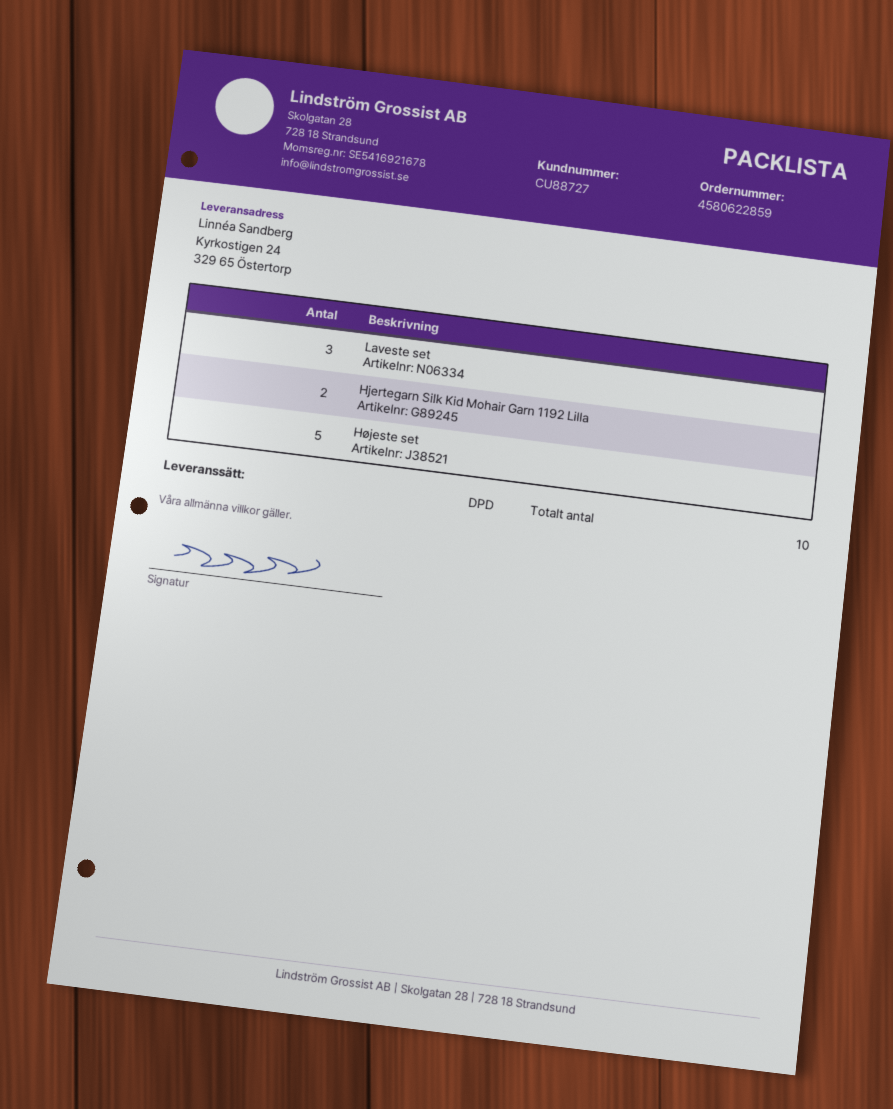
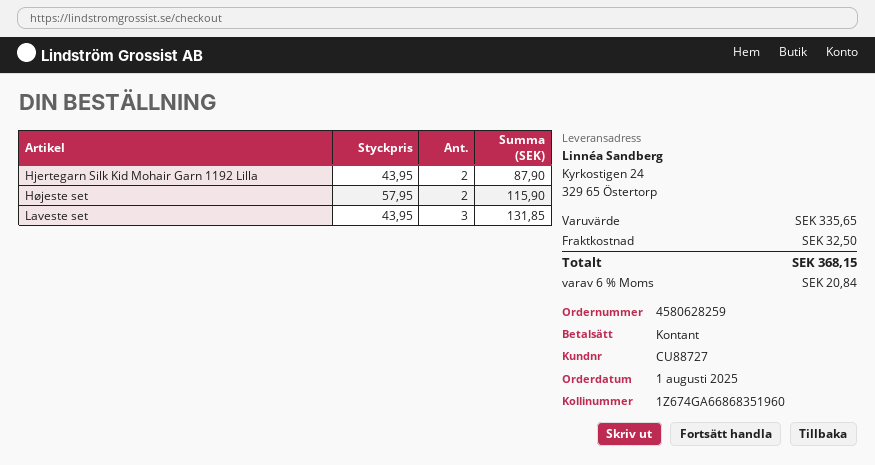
order number: 4580622859 -> 4580628259
Højeste set: 5 -> 2

